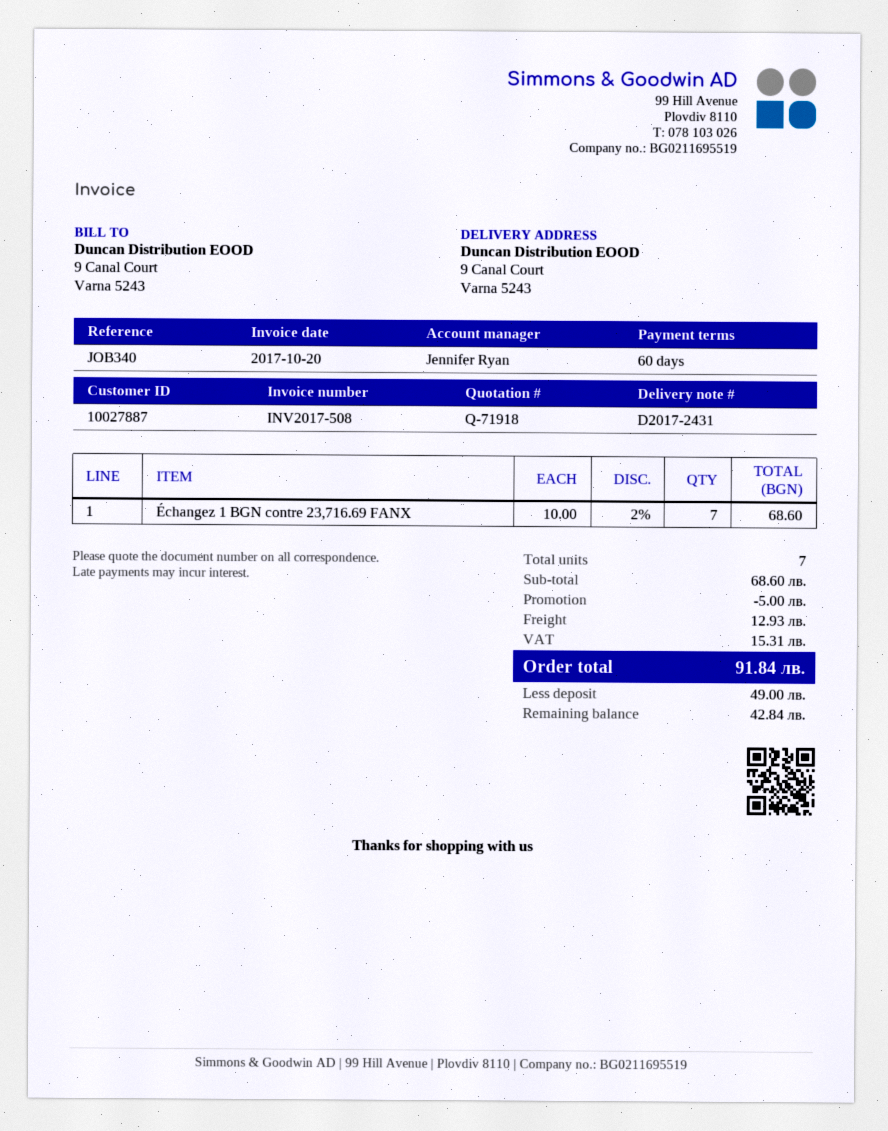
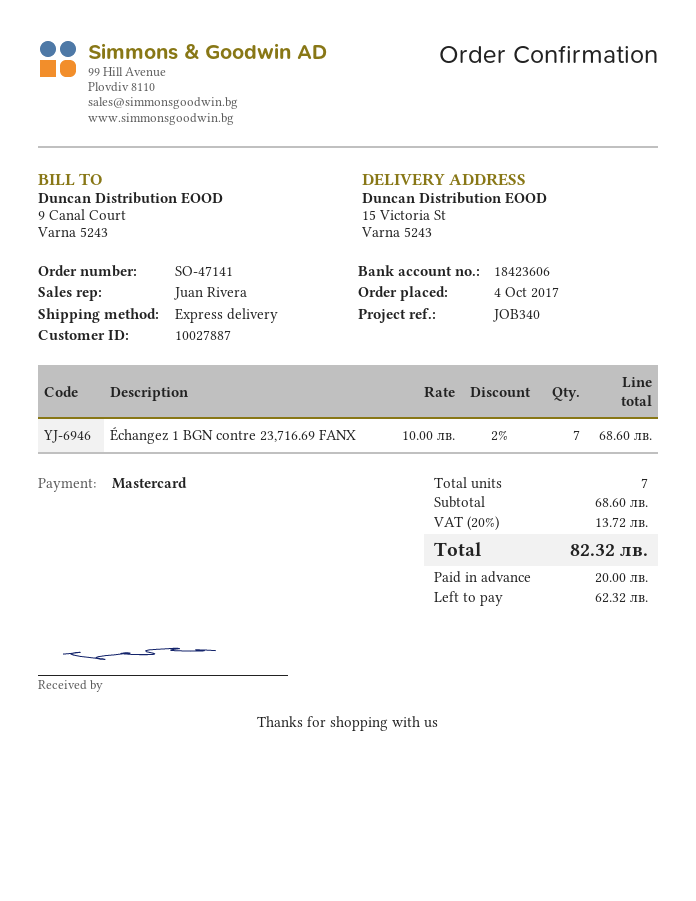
sales rep: Jennifer Ryan -> Juan Rivera
ship to: 9 Canal Court, Varna 5243 -> 15 Victoria St, Varna 5243
discount: 5.00 -> none
shipping: 12.93 -> none
tax: 15.31 -> 13.72
total: 91.84 -> 82.32
deposit: 49.00 -> 20.00
balance: 42.84 -> 62.32

